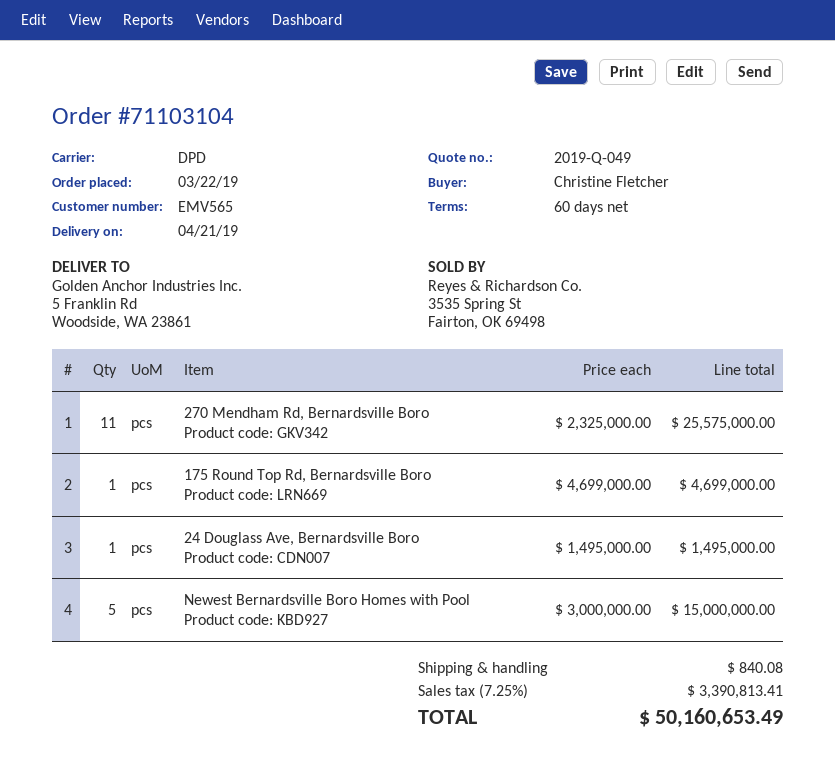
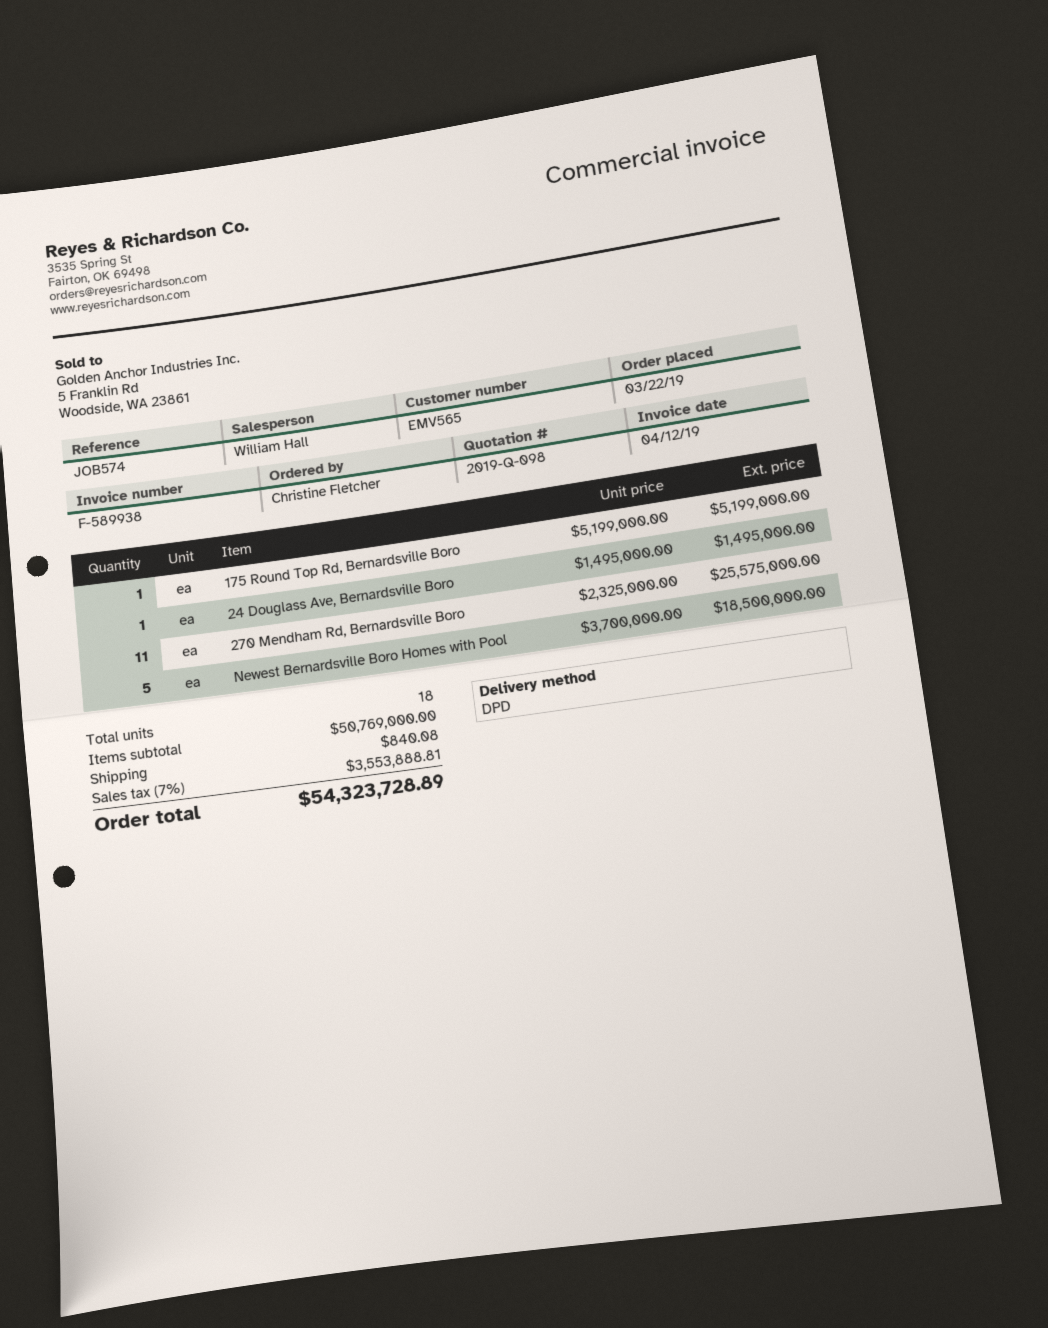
quote number: 2019-Q-049 -> 2019-Q-098
175 Round Top Rd, Bernardsville Boro: 1 x 4699000.00 = 4699000.00 -> 1 x 5199000.00 = 5199000.00
Newest Bernardsville Boro Homes with Pool: 5 x 3000000.00 = 15000000.00 -> 5 x 3700000.00 = 18500000.00
tax: 7.25% = 3390813.41 -> 7% = 3553888.81
total: 50160653.49 -> 54323728.89

